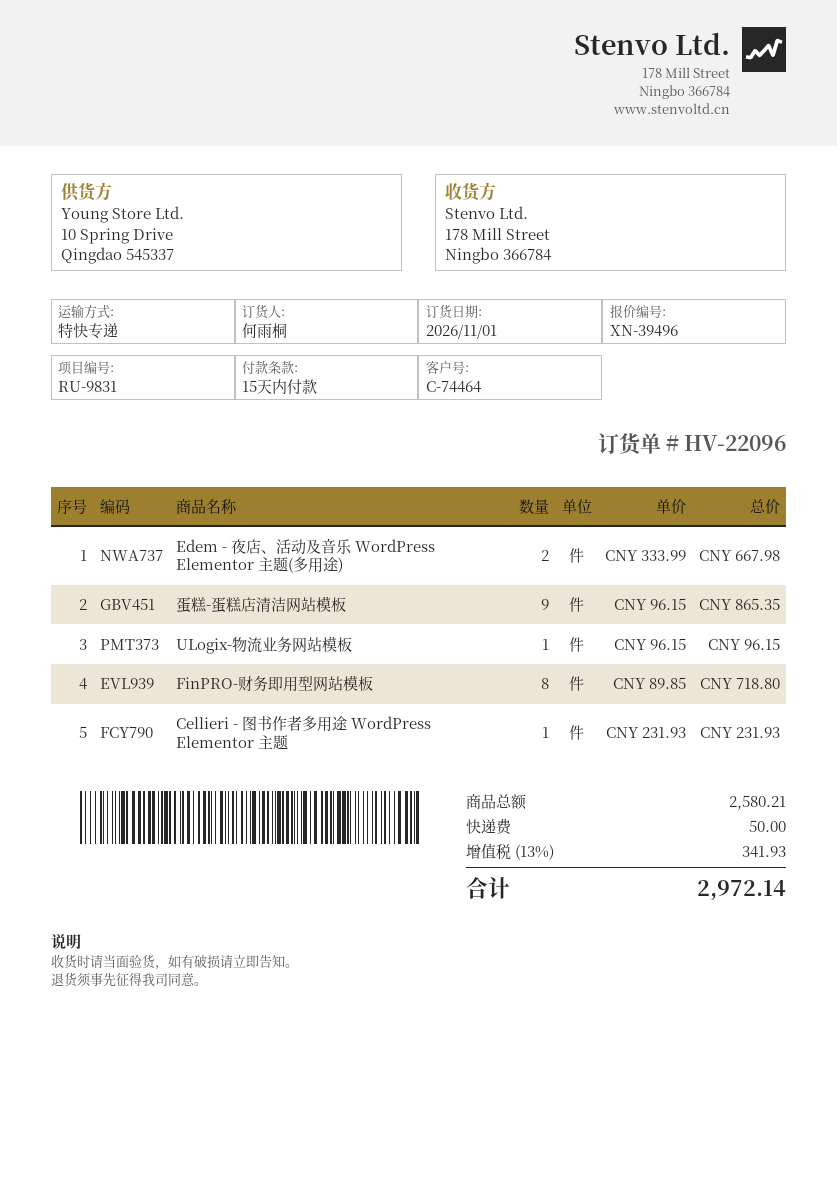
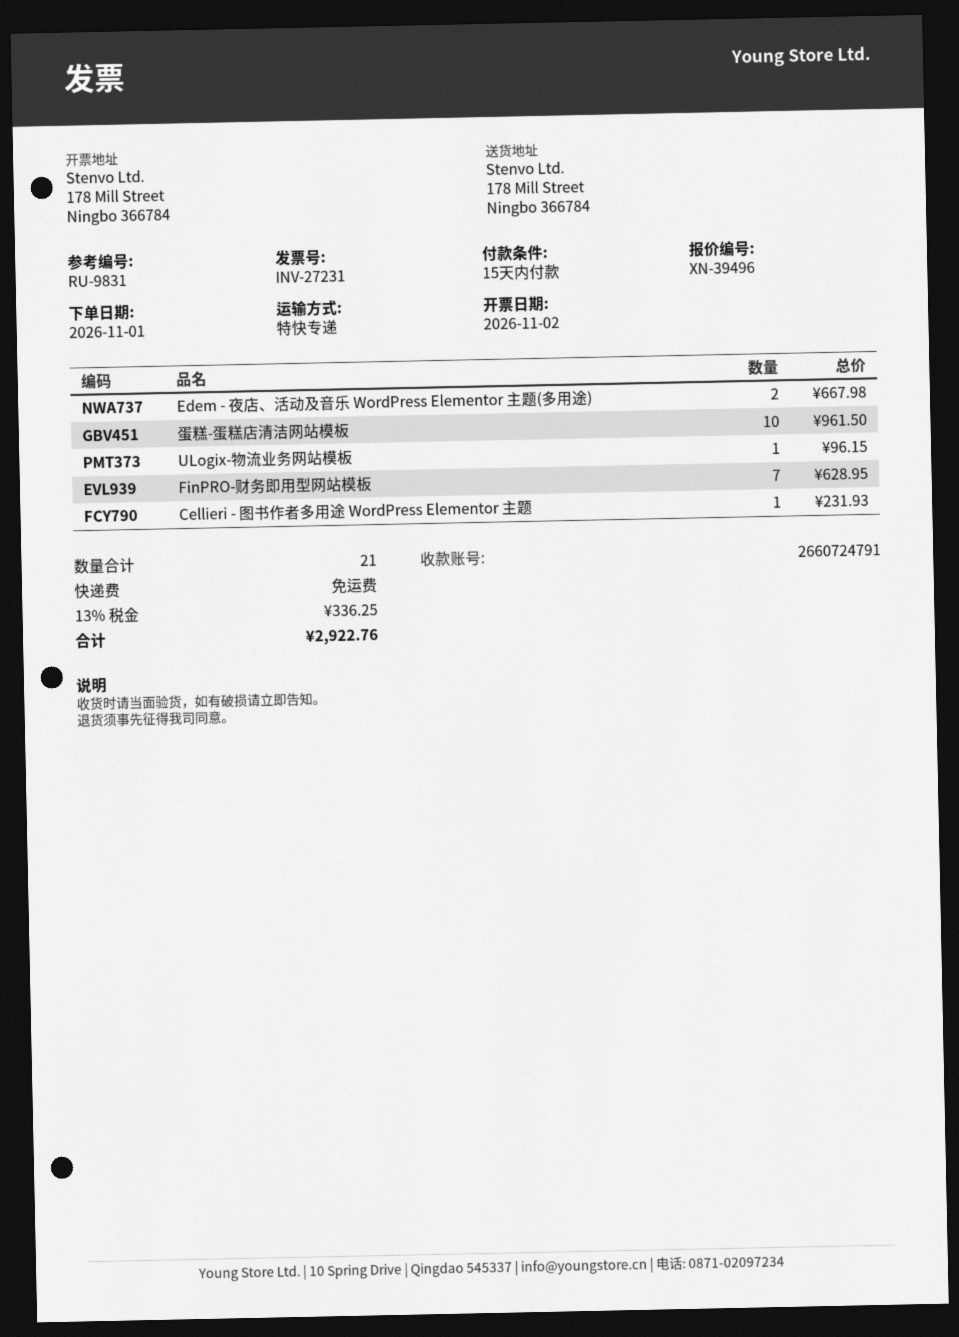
蛋糕-蛋糕店清洁网站模板: 9 for 865.35 -> 10 for 961.50
FinPRO-财务即用型网站模板: 8 for 718.80 -> 7 for 628.95
shipping: 50.00 -> 0.00
tax: 13% = 341.93 -> 13% = 336.25
total: 2972.14 -> 2922.76

